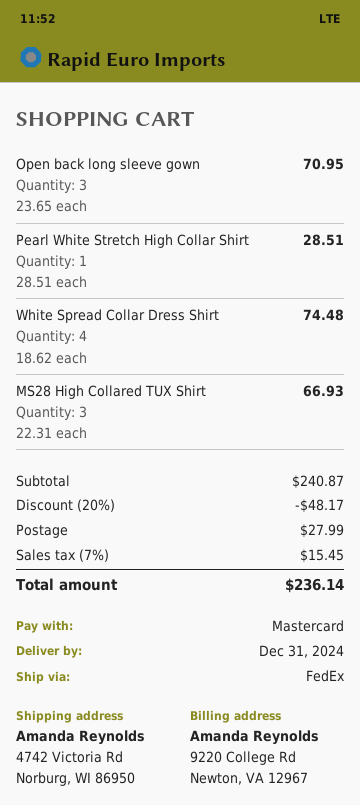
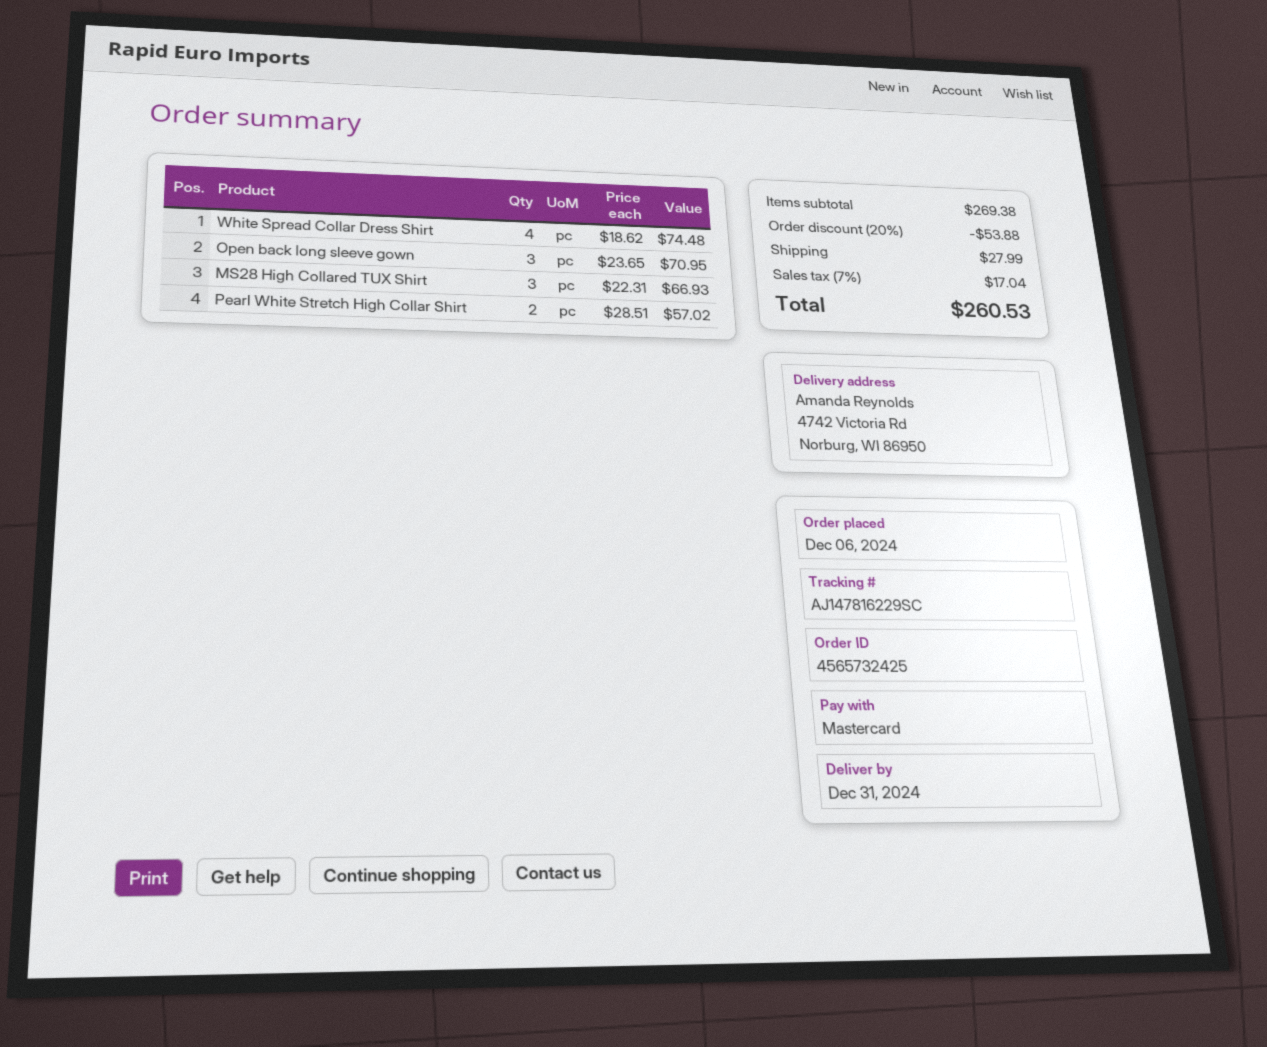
Pearl White Stretch High Collar Shirt: 1 x 28.51 = 28.51 -> 2 x 28.51 = 57.02
subtotal: 240.87 -> 269.38
discount: 20% = 48.17 -> 20% = 53.88
tax: 7% = 15.45 -> 7% = 17.04
total: 236.14 -> 260.53

